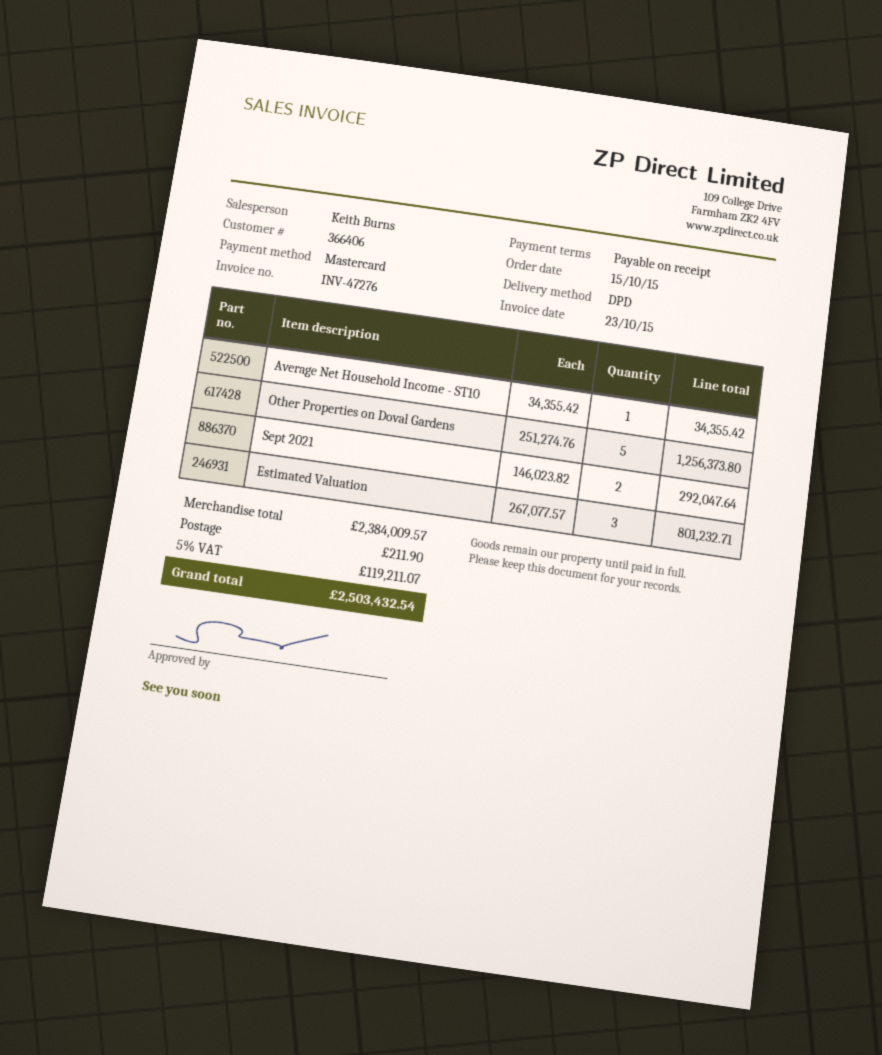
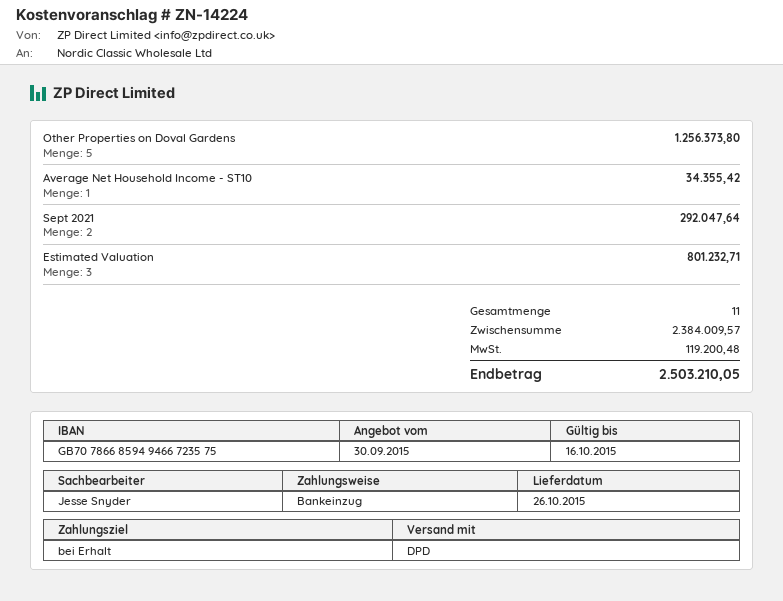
sales rep: Keith Burns -> Jesse Snyder
payment method: Mastercard -> direct debit
shipping: 211.90 -> none
tax: 119211.07 -> 119200.48
total: 2503432.54 -> 2503210.05

